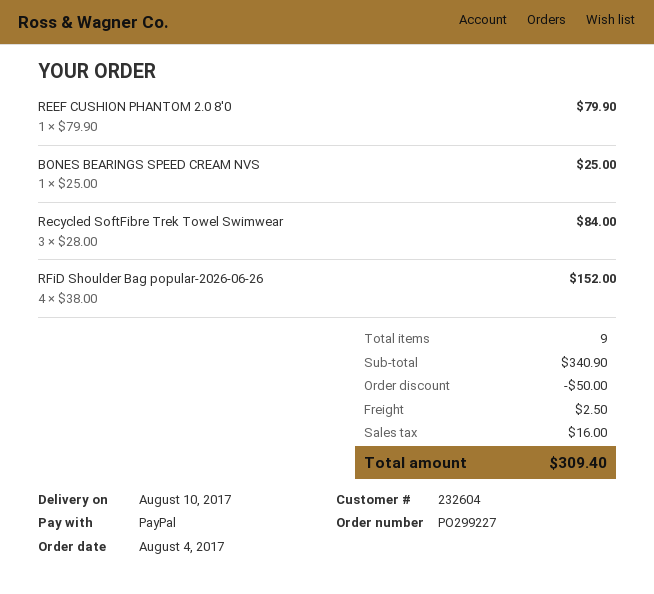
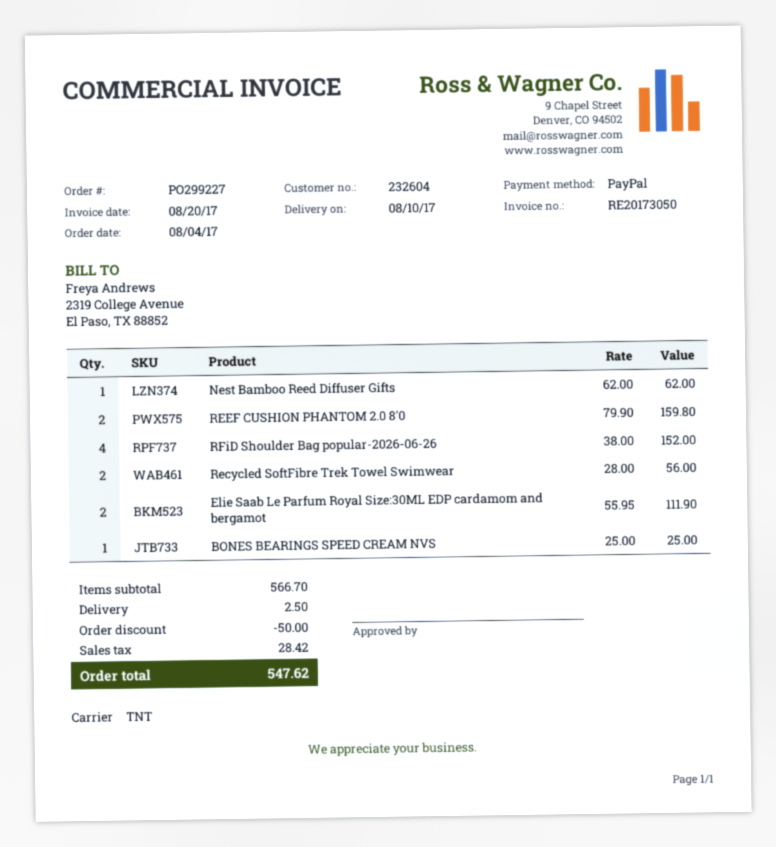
REEF CUSHION PHANTOM 2.0 8'0: 1 x 79.90 = 79.90 -> 2 x 79.90 = 159.80
Recycled SoftFibre Trek Towel Swimwear: 3 x 28.00 = 84.00 -> 2 x 28.00 = 56.00
Nest Bamboo Reed Diffuser Gifts: none -> 1 x 62.00 = 62.00
Elie Saab Le Parfum Royal Size:30ML EDP cardamom and bergamot: none -> 2 x 55.95 = 111.90
subtotal: 340.90 -> 566.70
tax: 16.00 -> 28.42
total: 309.40 -> 547.62

